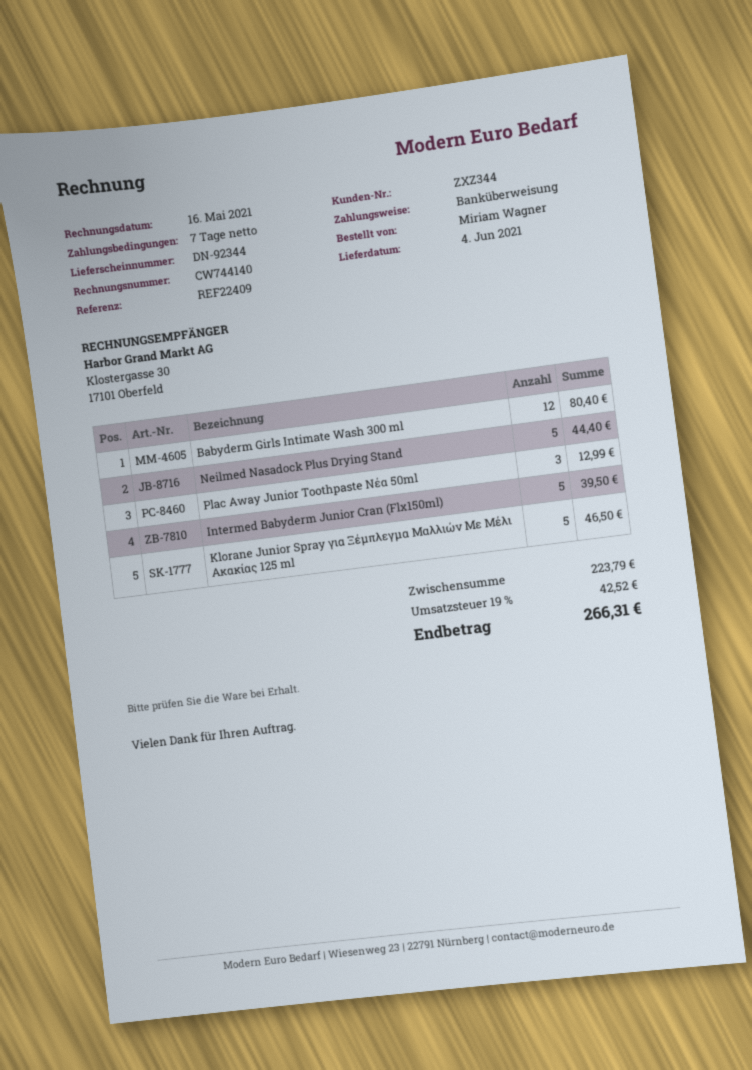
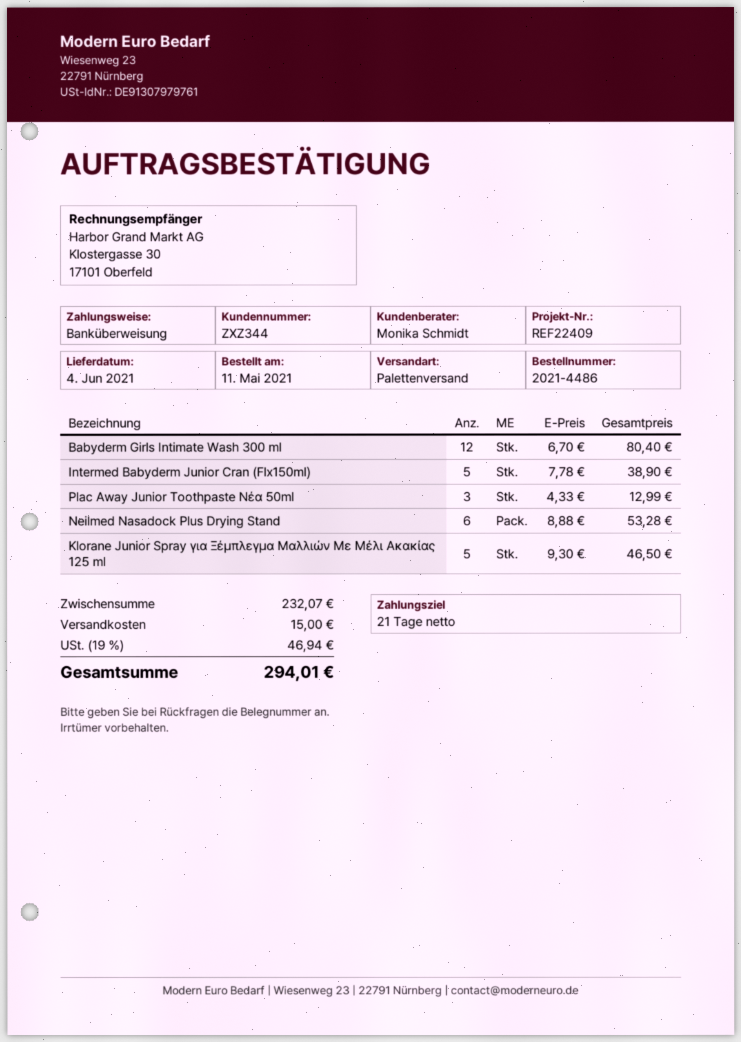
payment terms: 7 days -> 21 days
Neilmed Nasadock Plus Drying Stand: 5 for 44.40 -> 6 for 53.28
Intermed Babyderm Junior Cran (Flx150ml): 5 for 39.50 -> 5 for 38.90
subtotal: 223.79 -> 232.07
shipping: none -> 15.00
tax: 19% = 42.52 -> 19% = 46.94
total: 266.31 -> 294.01

